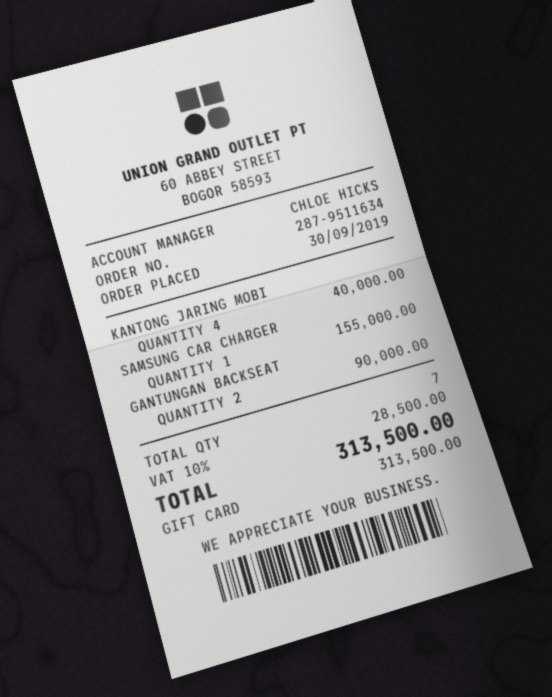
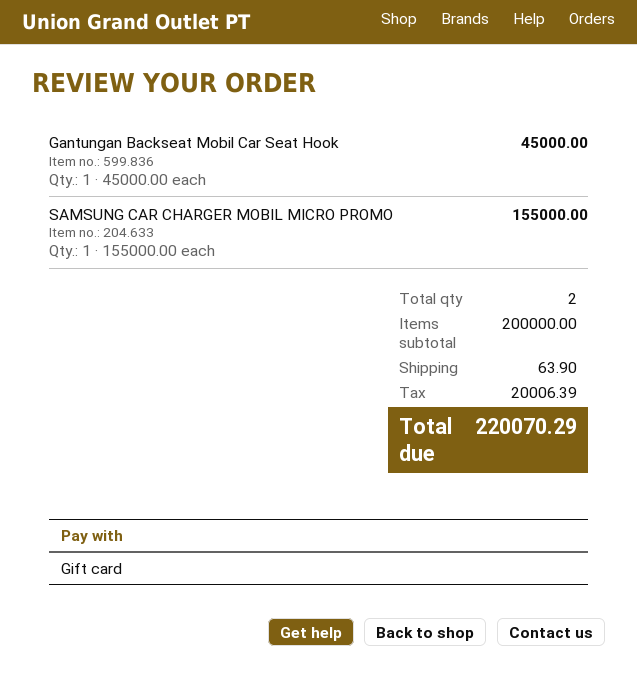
KANTONG JARING MOBI: 4 for 40000.00 -> none
GANTUNGAN BACKSEAT: 2 for 90000.00 -> 1 for 45000.00
total quantity: 7 -> 2
shipping: none -> 63.90
tax: 28500.00 -> 20006.39
total: 313500.00 -> 220070.29

